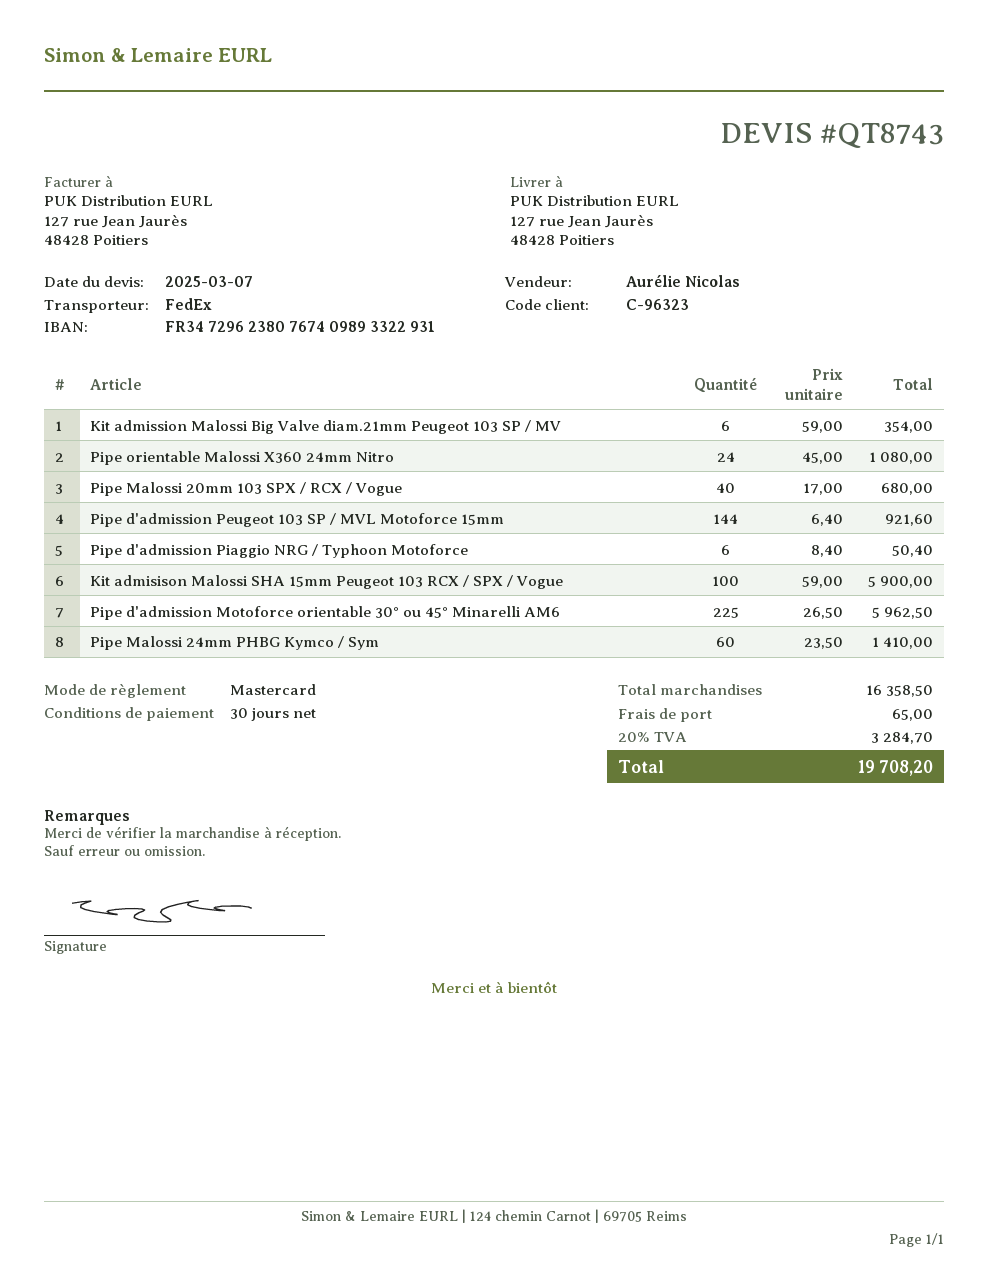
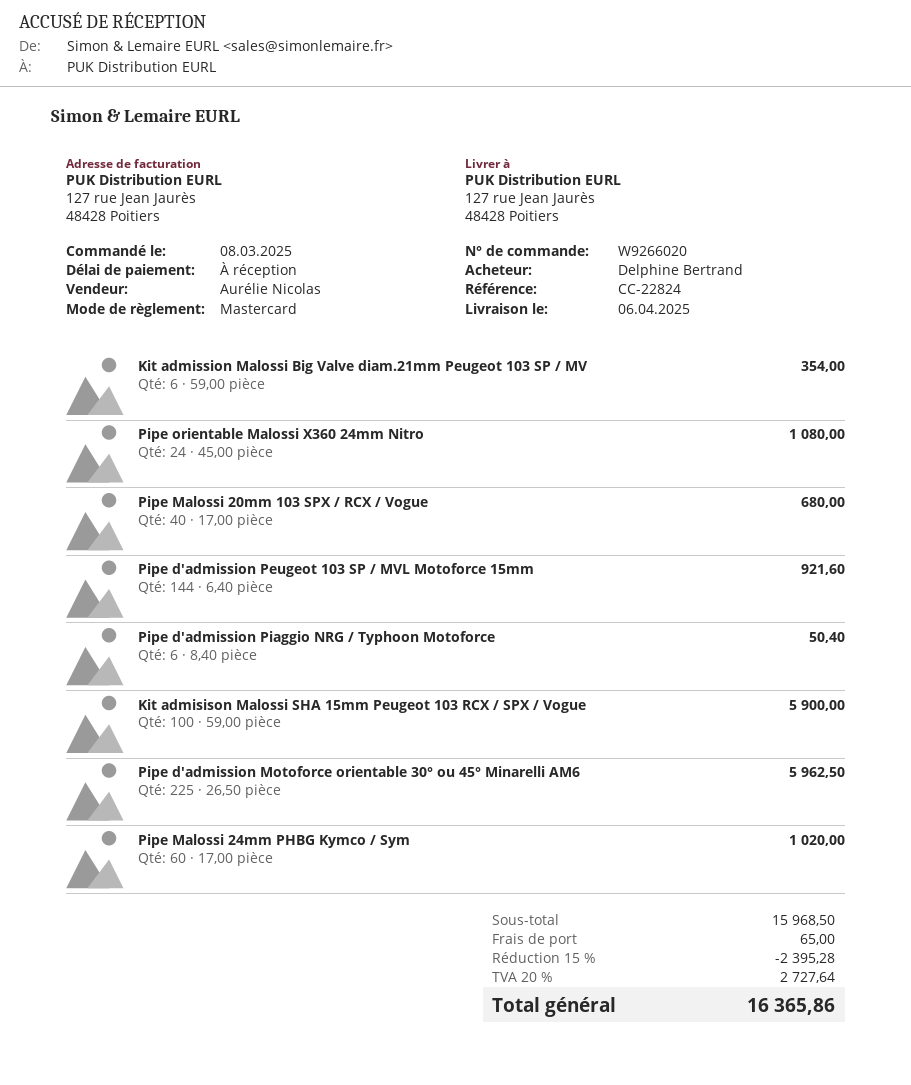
payment terms: 30 days -> on receipt
Pipe Malossi 24mm PHBG Kymco / Sym: 60 x 23.50 = 1410.00 -> 60 x 17.00 = 1020.00
subtotal: 16358.50 -> 15968.50
discount: none -> 15% = 2395.28
tax: 20% = 3284.70 -> 20% = 2727.64
total: 19708.20 -> 16365.86

